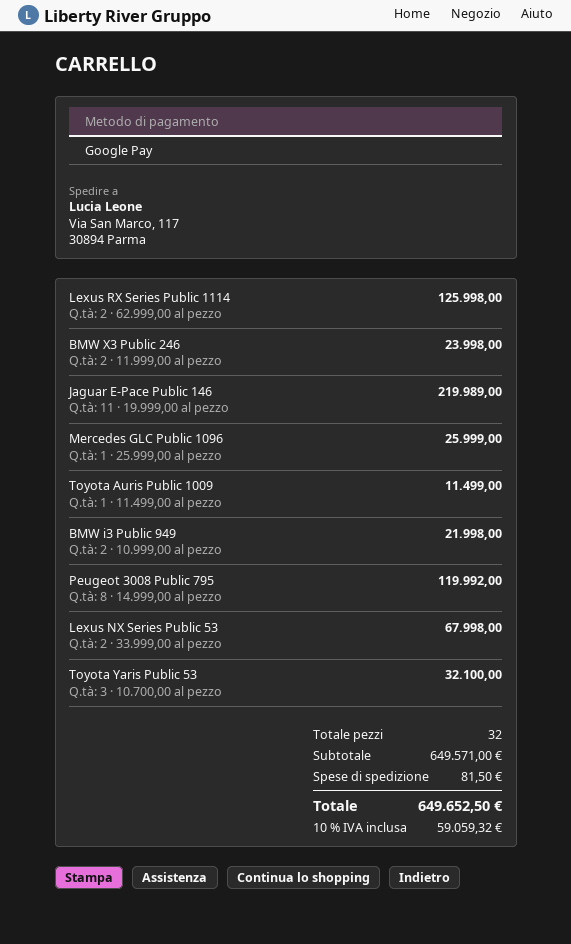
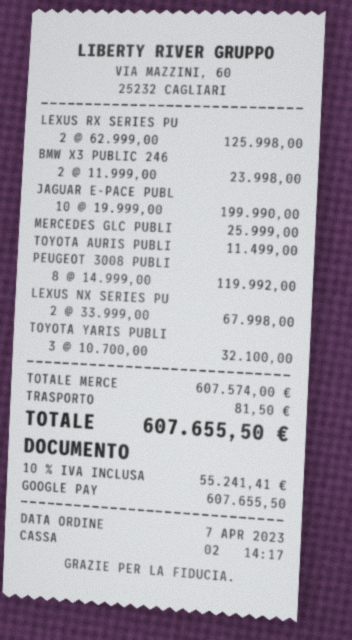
Jaguar E-Pace Public 146: 11 x 19999.00 = 219989.00 -> 10 x 19999.00 = 199990.00
BMW i3 Public 949: 2 x 10999.00 = 21998.00 -> none
subtotal: 649571.00 -> 607574.00
tax: 10% = 59059.32 -> 10% = 55241.41
total: 649652.50 -> 607655.50

